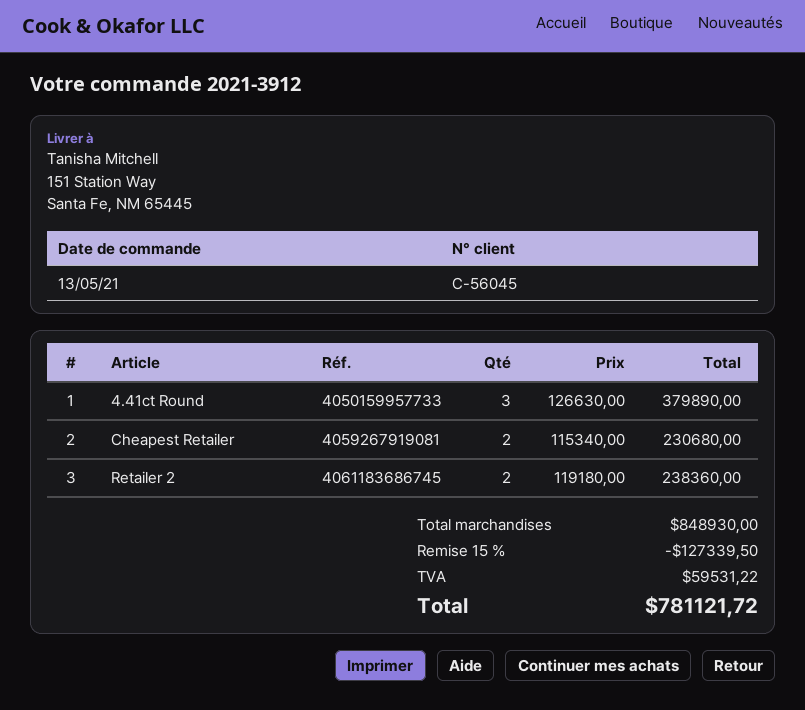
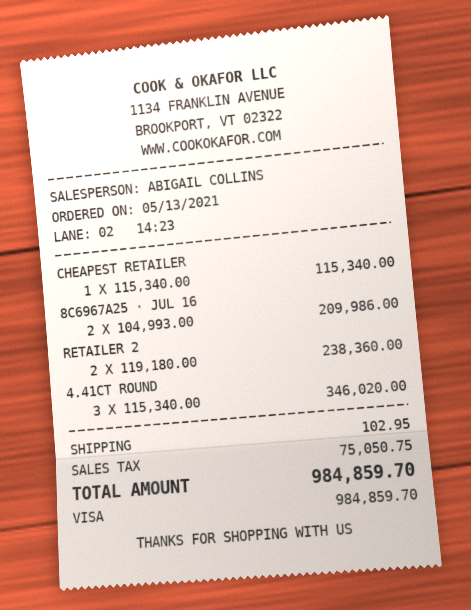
4.41ct Round: 3 x 126630.00 = 379890.00 -> 3 x 115340.00 = 346020.00
Cheapest Retailer: 2 x 115340.00 = 230680.00 -> 1 x 115340.00 = 115340.00
8C6967A25 · JUL 16: none -> 2 x 104993.00 = 209986.00
discount: 15% = 127339.50 -> none
shipping: none -> 102.95
tax: 59531.22 -> 75050.75
total: 781121.72 -> 984859.70

